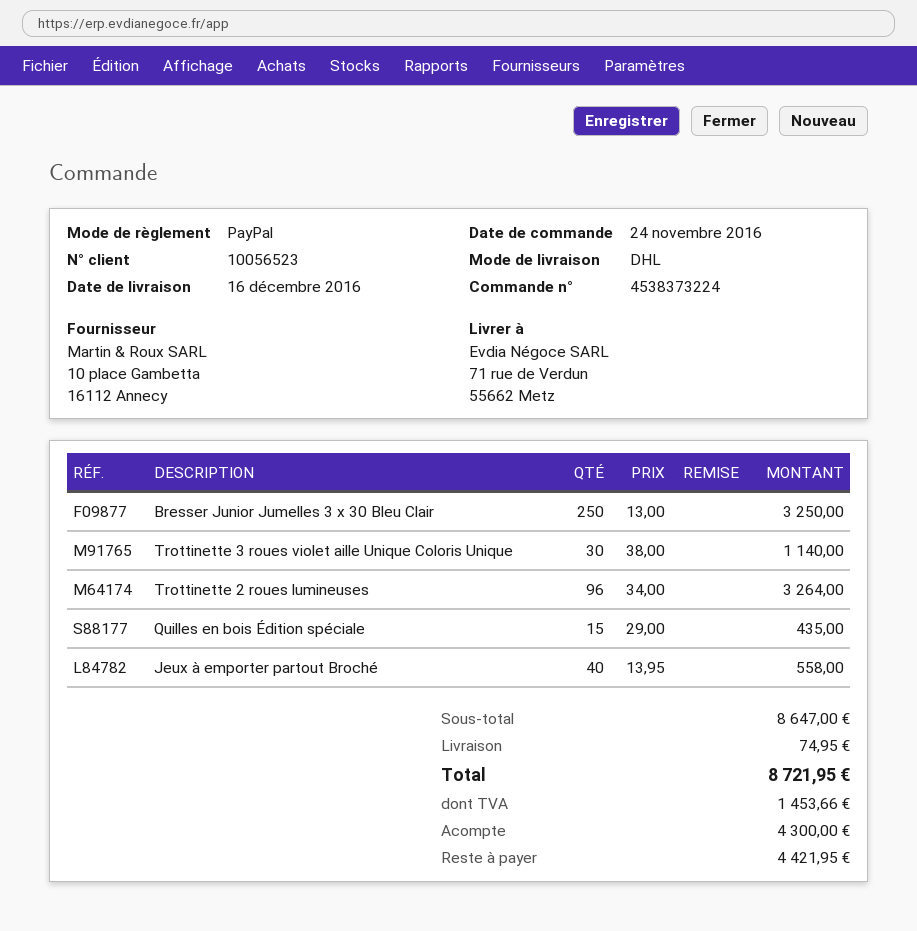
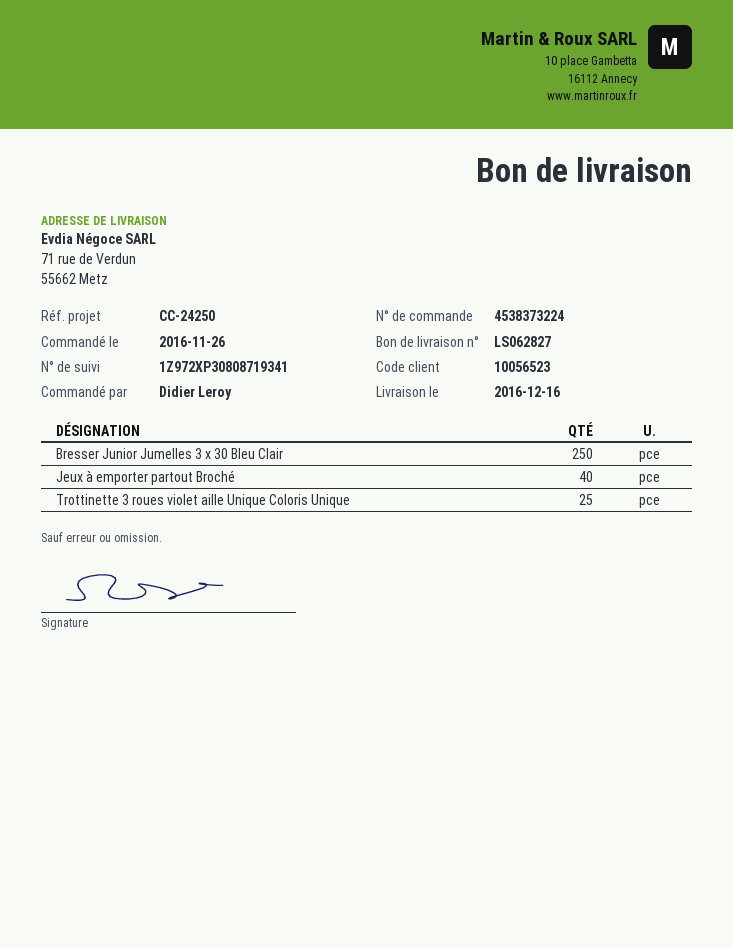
order date: 2016-11-24 -> 2016-11-26
Trottinette 3 roues violet aille Unique Coloris Unique: 30 -> 25
Trottinette 2 roues lumineuses: 96 -> none
Quilles en bois Édition spéciale: 15 -> none

